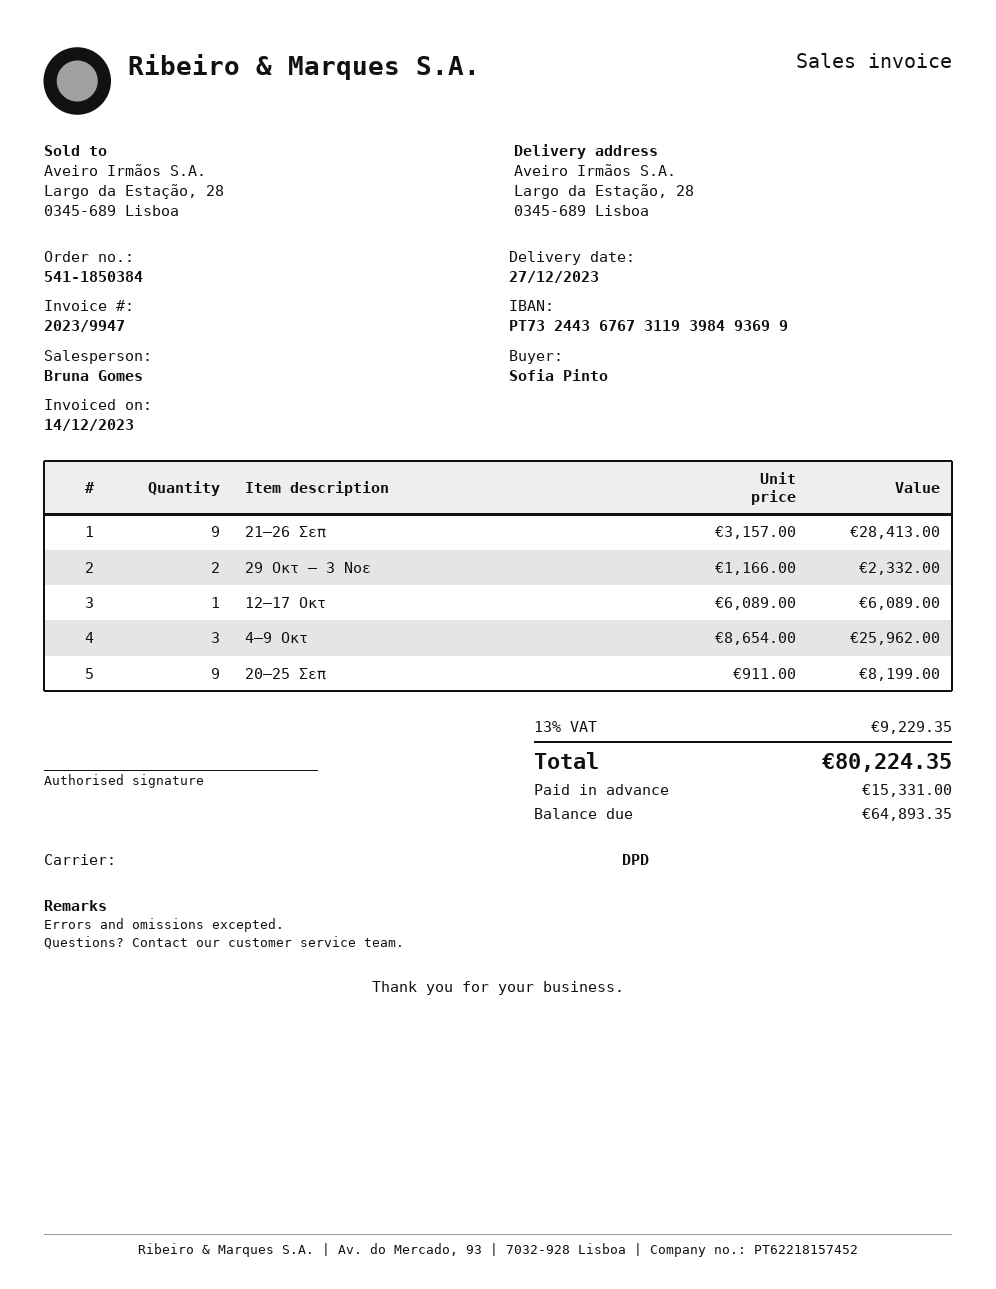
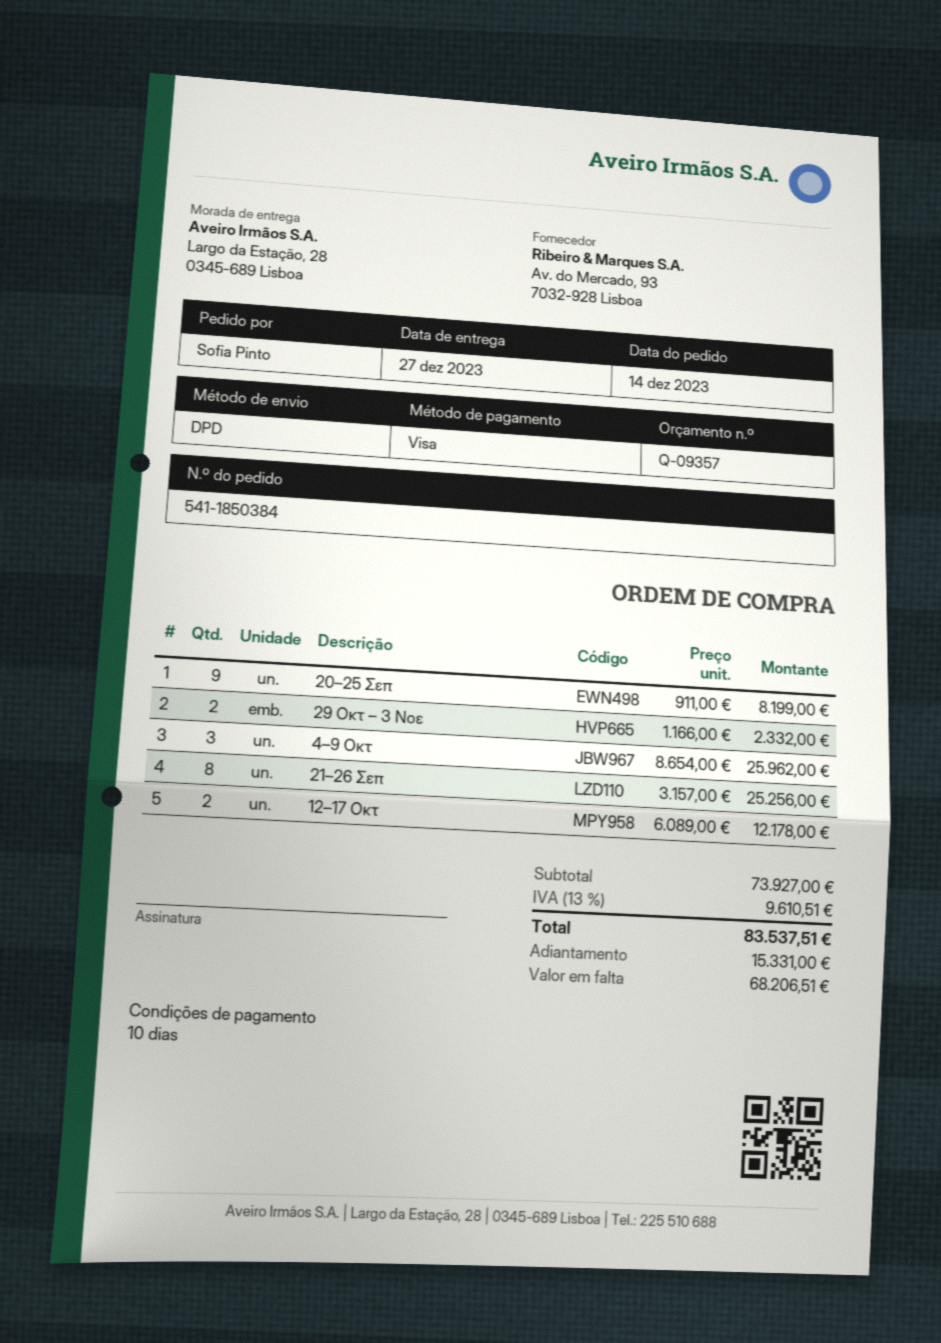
21–26 Σεπ: 9 x 3157.00 = 28413.00 -> 8 x 3157.00 = 25256.00
12–17 Οκτ: 1 x 6089.00 = 6089.00 -> 2 x 6089.00 = 12178.00
tax: 13% = 9229.35 -> 13% = 9610.51
total: 80224.35 -> 83537.51
balance: 64893.35 -> 68206.51

